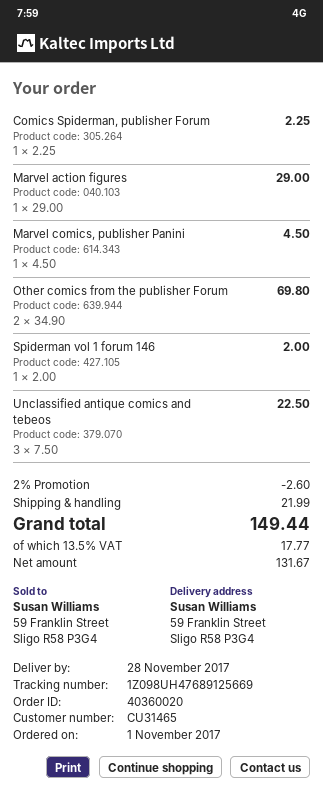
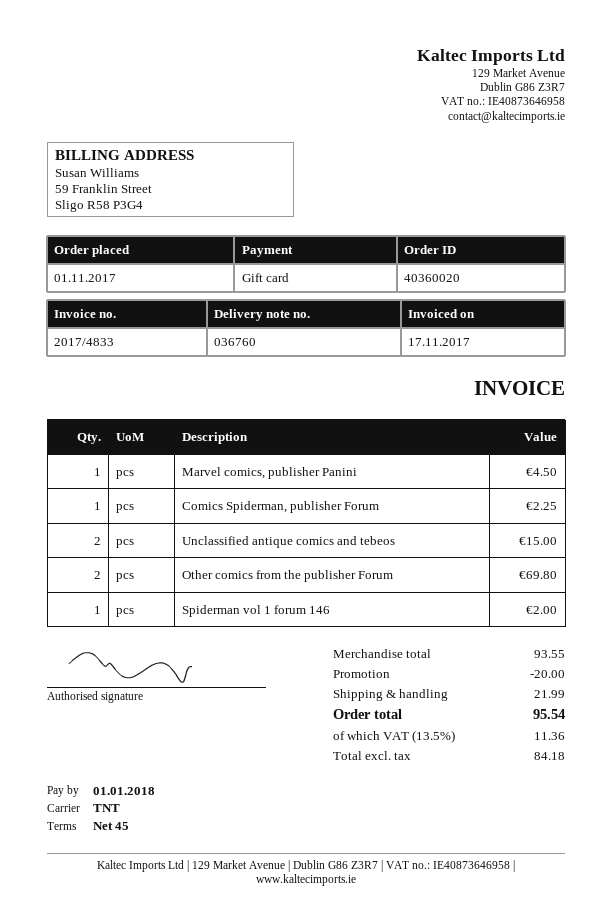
Marvel action figures: 1 for 29.00 -> none
Unclassified antique comics and tebeos: 3 for 22.50 -> 2 for 15.00
discount: 2.60 -> 20.00
net: 131.67 -> 84.18
tax: 13.5% = 17.77 -> 13.5% = 11.36
total: 149.44 -> 95.54

